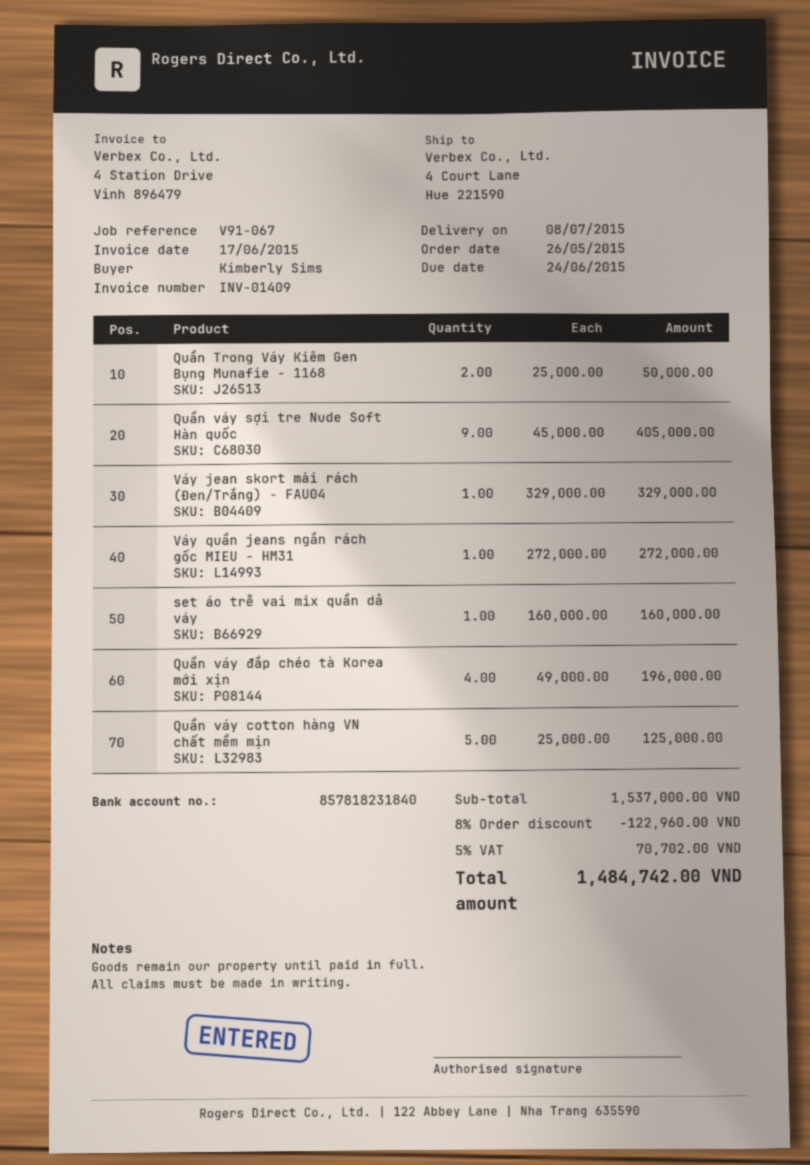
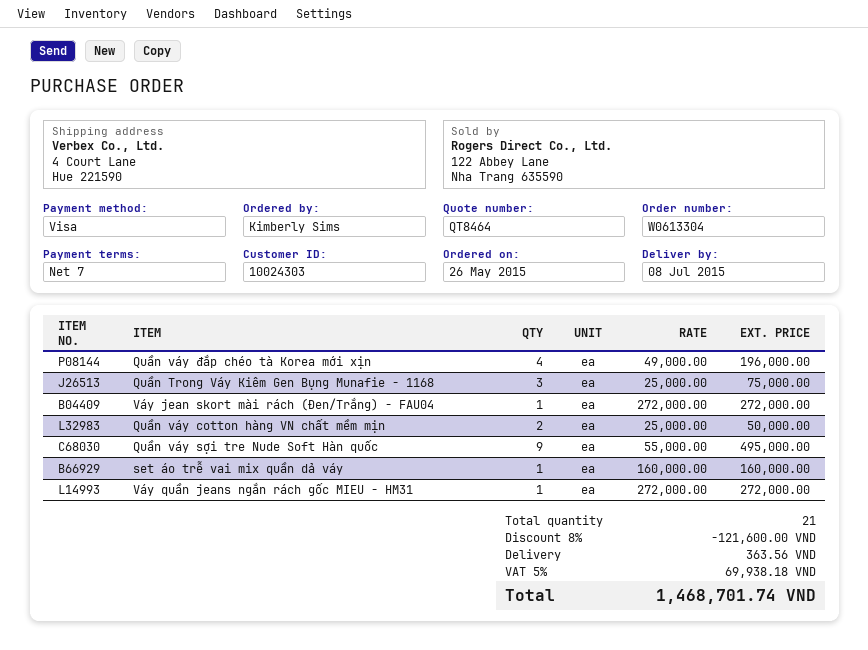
Quần Trong Váy Kiêm Gen Bụng Munafie - 1168: 2 x 25000.00 = 50000.00 -> 3 x 25000.00 = 75000.00
Quần váy sợi tre Nude Soft Hàn quốc: 9 x 45000.00 = 405000.00 -> 9 x 55000.00 = 495000.00
Váy jean skort mài rách (Đen/Trắng) - FAU04: 1 x 329000.00 = 329000.00 -> 1 x 272000.00 = 272000.00
Quần váy cotton hàng VN chất mềm mịn: 5 x 25000.00 = 125000.00 -> 2 x 25000.00 = 50000.00
discount: 8% = 122960.00 -> 8% = 121600.00
shipping: none -> 363.56
tax: 5% = 70702.00 -> 5% = 69938.18
total: 1484742.00 -> 1468701.74

